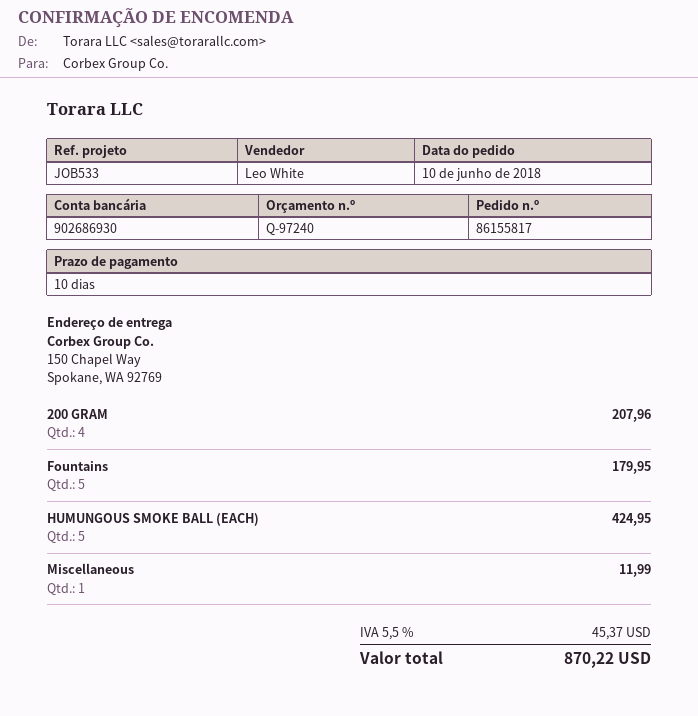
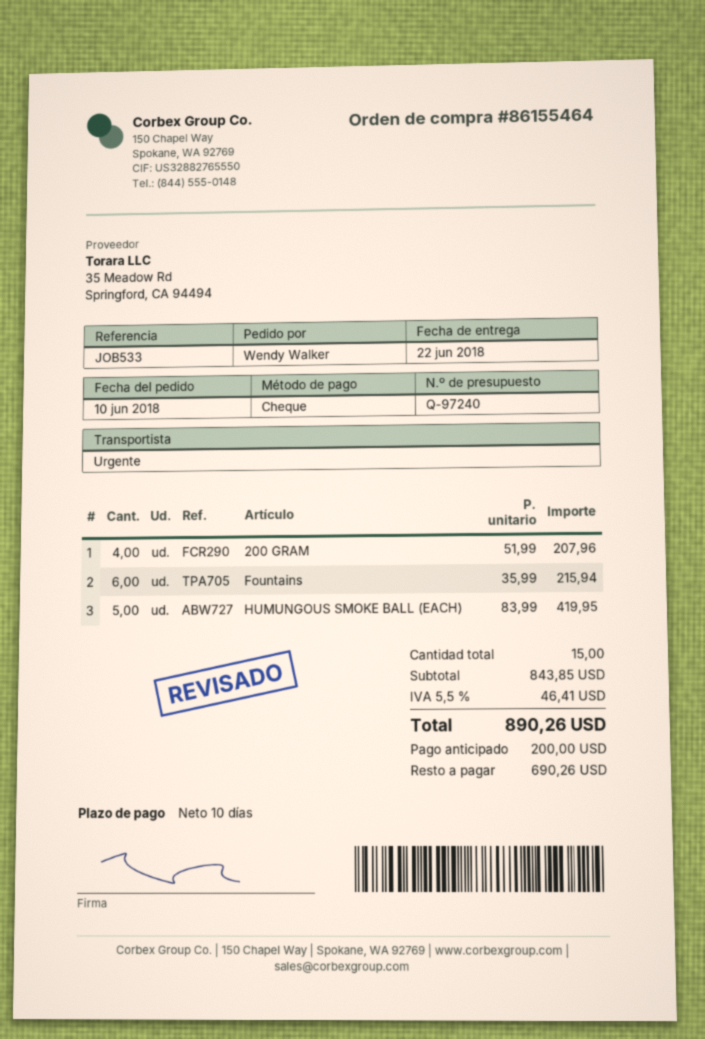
order number: 86155817 -> 86155464
Fountains: 5 for 179.95 -> 6 for 215.94
HUMUNGOUS SMOKE BALL (EACH): 5 for 424.95 -> 5 for 419.95
Miscellaneous: 1 for 11.99 -> none
tax: 5.5% = 45.37 -> 5.5% = 46.41
total: 870.22 -> 890.26

